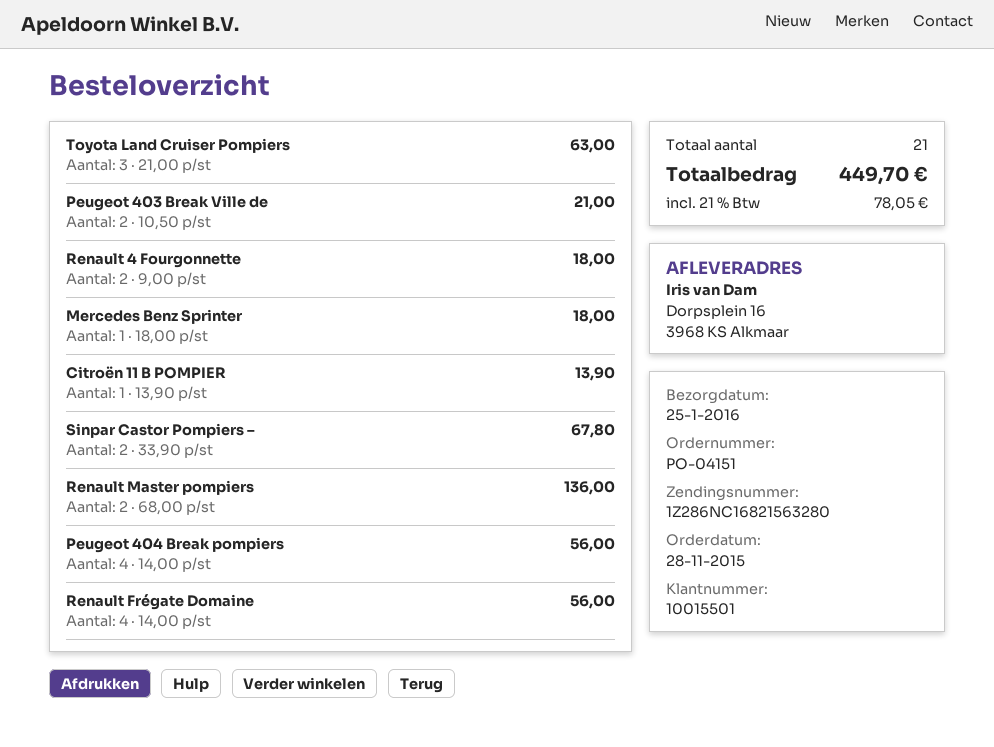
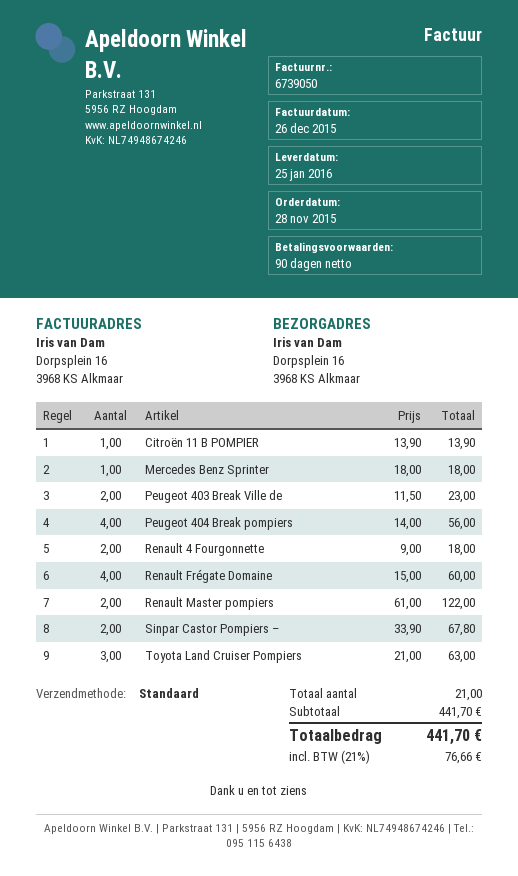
Peugeot 403 Break Ville de: 2 x 10.50 = 21.00 -> 2 x 11.50 = 23.00
Renault Master pompiers: 2 x 68.00 = 136.00 -> 2 x 61.00 = 122.00
Renault Frégate Domaine: 4 x 14.00 = 56.00 -> 4 x 15.00 = 60.00
tax: 21% = 78.05 -> 21% = 76.66
total: 449.70 -> 441.70

